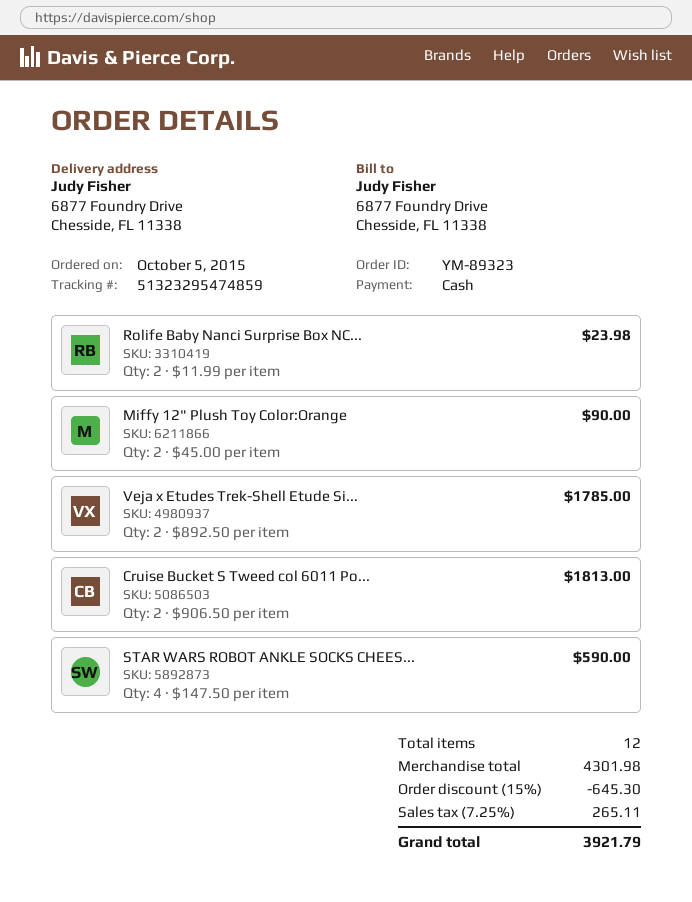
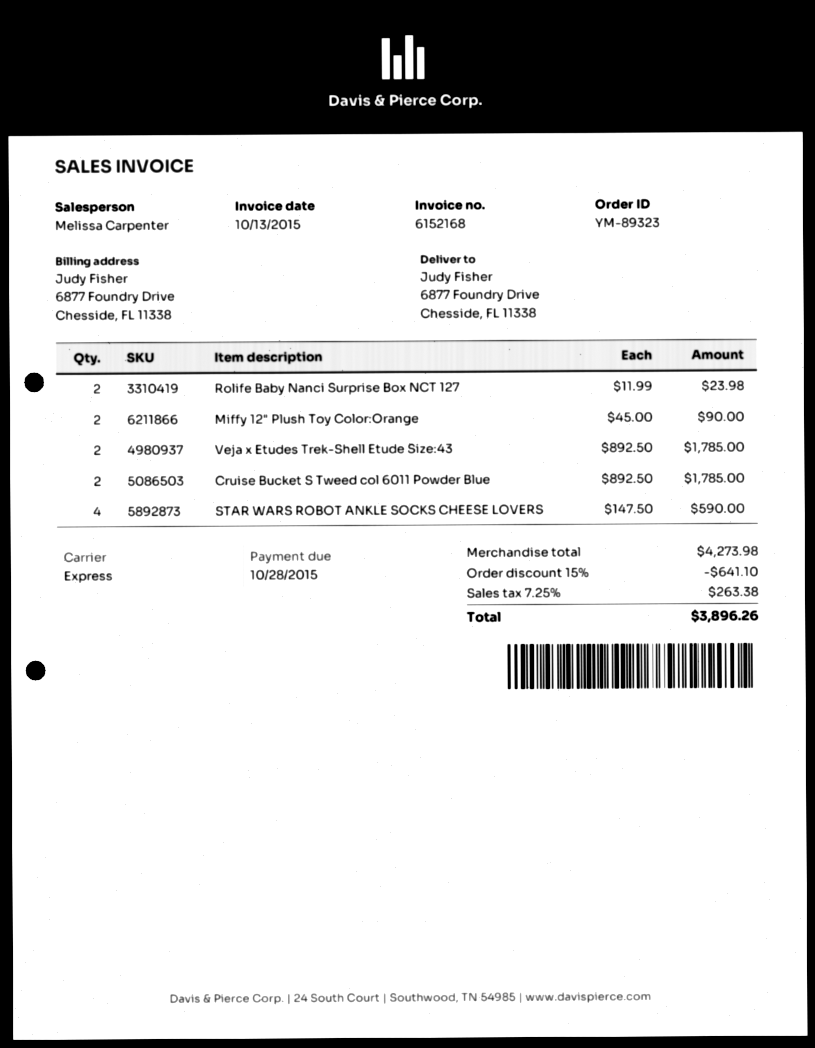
Cruise Bucket S Tweed col 6011 Po...: 2 x 906.50 = 1813.00 -> 2 x 892.50 = 1785.00
subtotal: 4301.98 -> 4273.98
discount: 15% = 645.30 -> 15% = 641.10
tax: 7.25% = 265.11 -> 7.25% = 263.38
total: 3921.79 -> 3896.26

